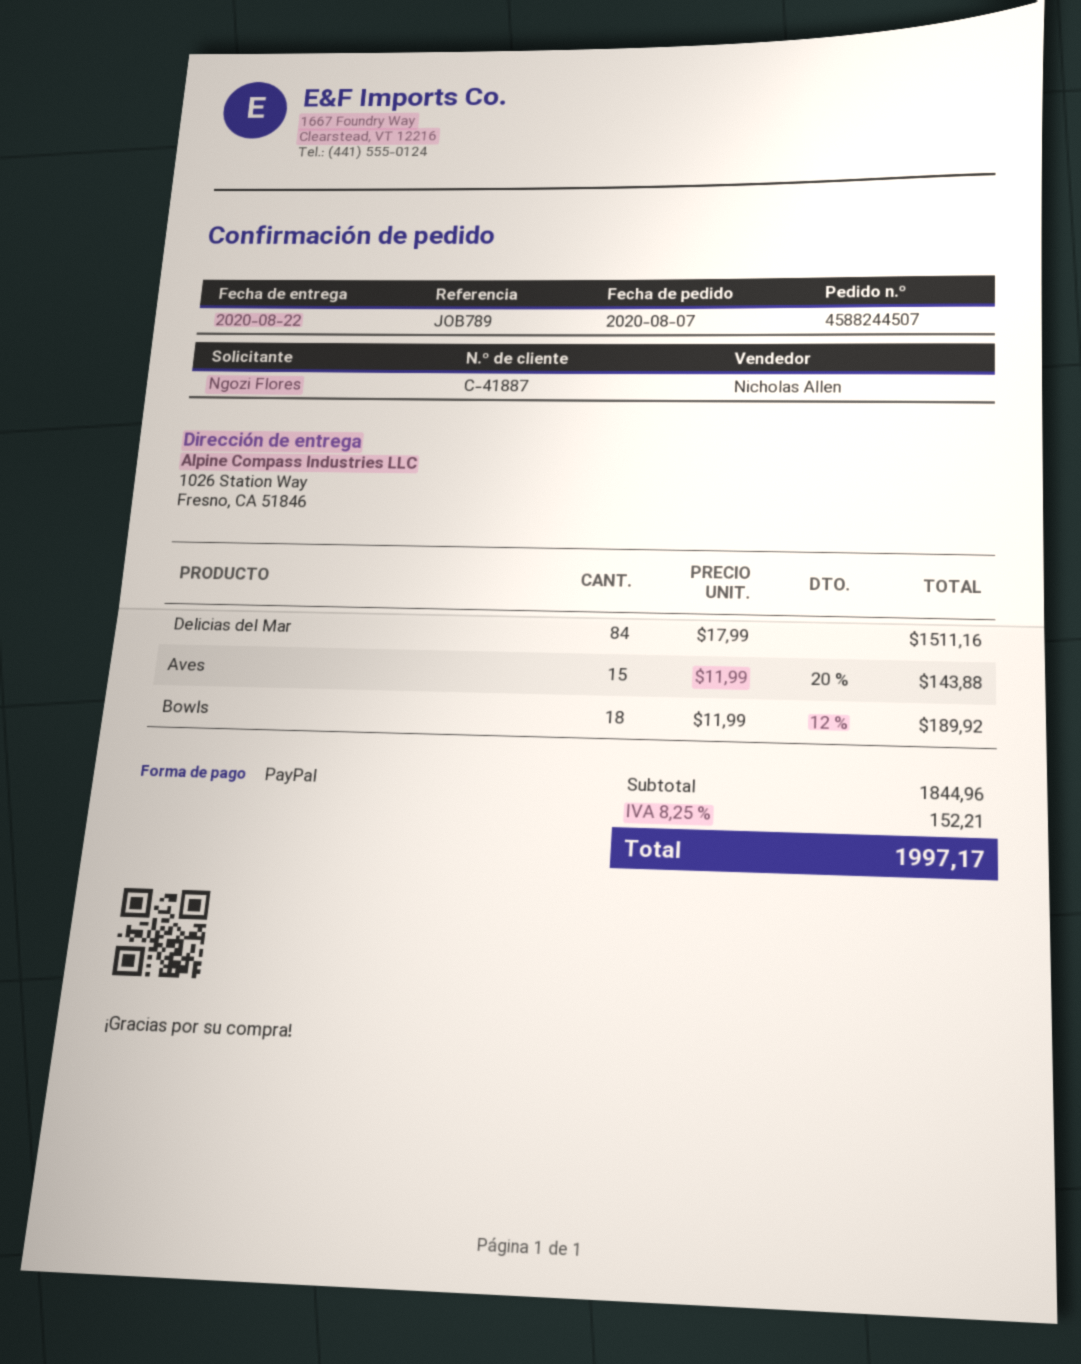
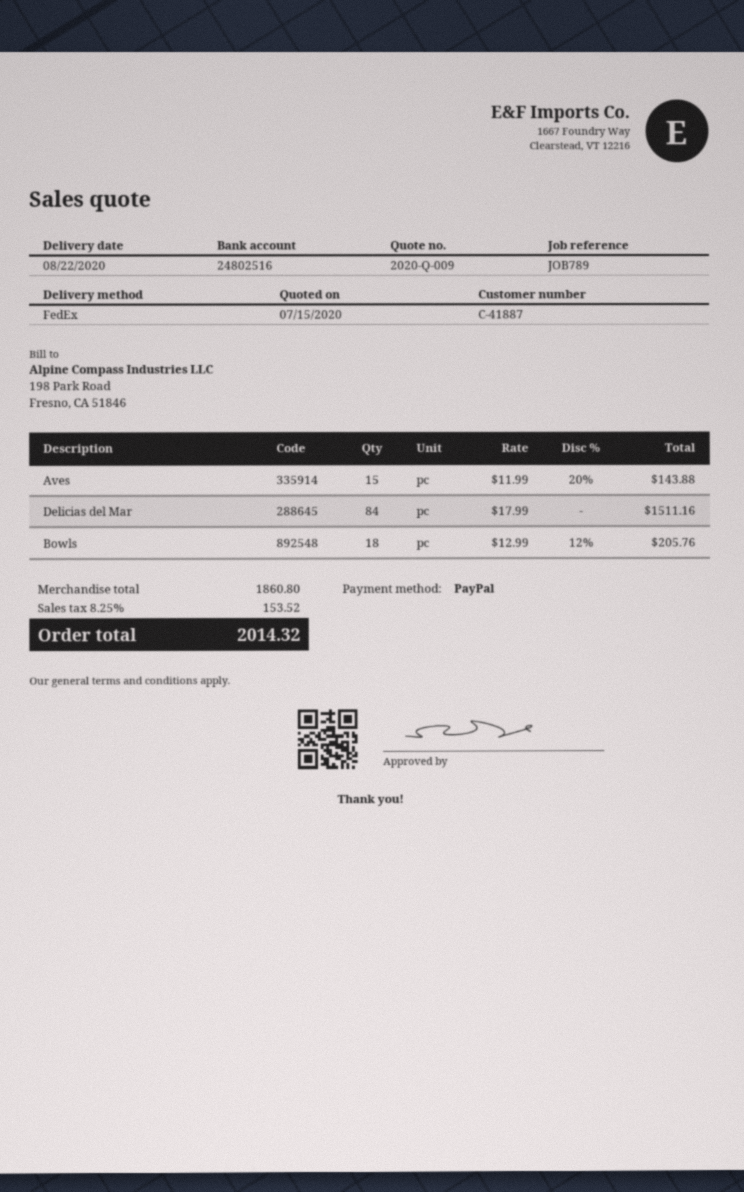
Bowls: 18 x 11.99 - 12% = 189.92 -> 18 x 12.99 - 12% = 205.76
subtotal: 1844.96 -> 1860.80
tax: 8.25% = 152.21 -> 8.25% = 153.52
total: 1997.17 -> 2014.32

